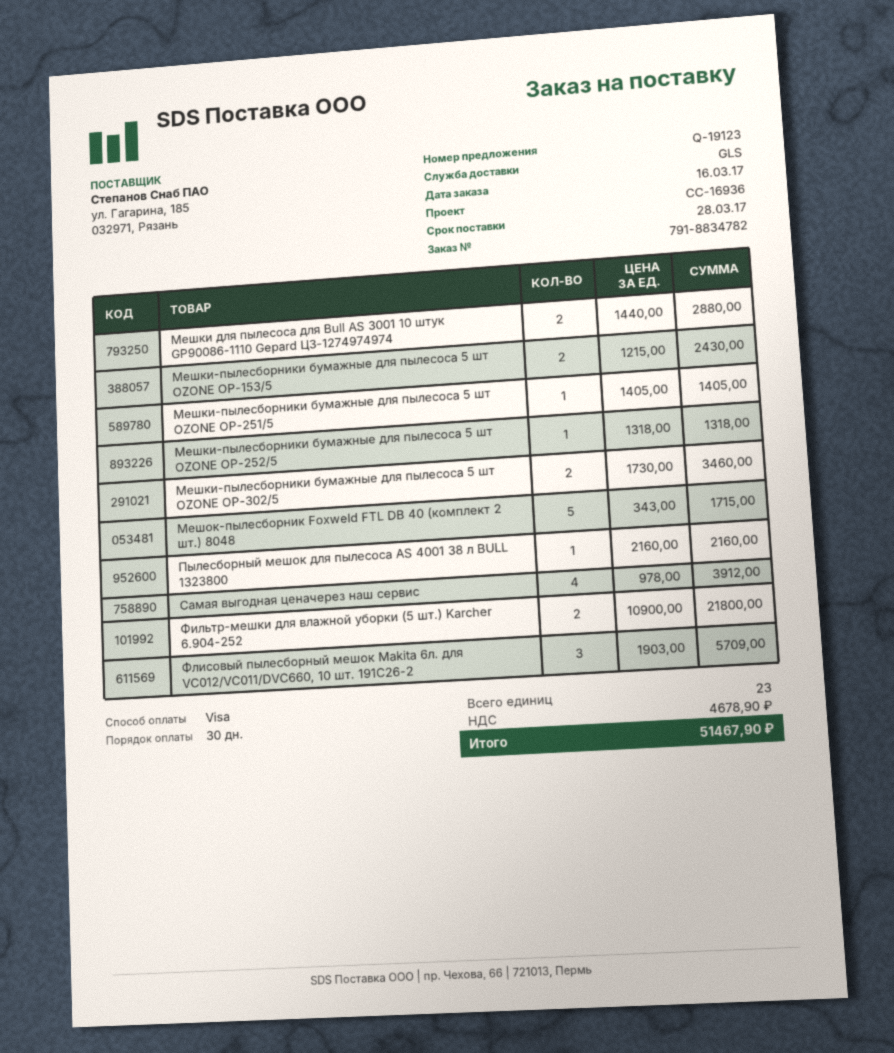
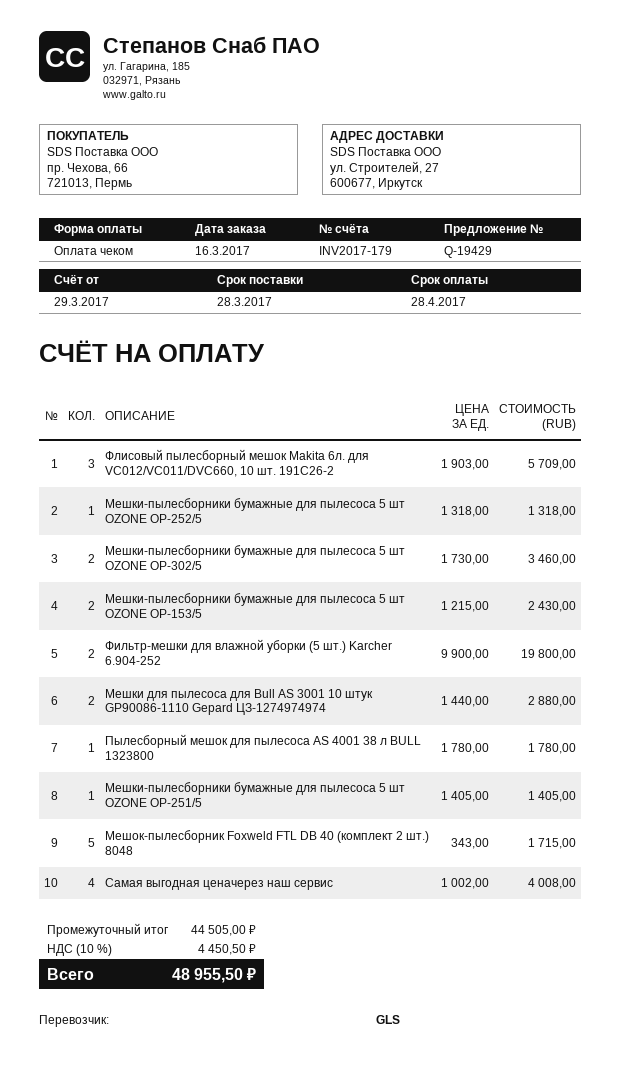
quote number: Q-19123 -> Q-19429
payment method: Visa -> cheque
Пылесборный мешок для пылесоса AS 4001 38 л BULL 1323800: 1 x 2160.00 = 2160.00 -> 1 x 1780.00 = 1780.00
Самая выгодная ценачерез наш сервис: 4 x 978.00 = 3912.00 -> 4 x 1002.00 = 4008.00
Фильтр-мешки для влажной уборки (5 шт.) Karcher 6.904-252: 2 x 10900.00 = 21800.00 -> 2 x 9900.00 = 19800.00
tax: 4678.90 -> 4450.50
total: 51467.90 -> 48955.50

